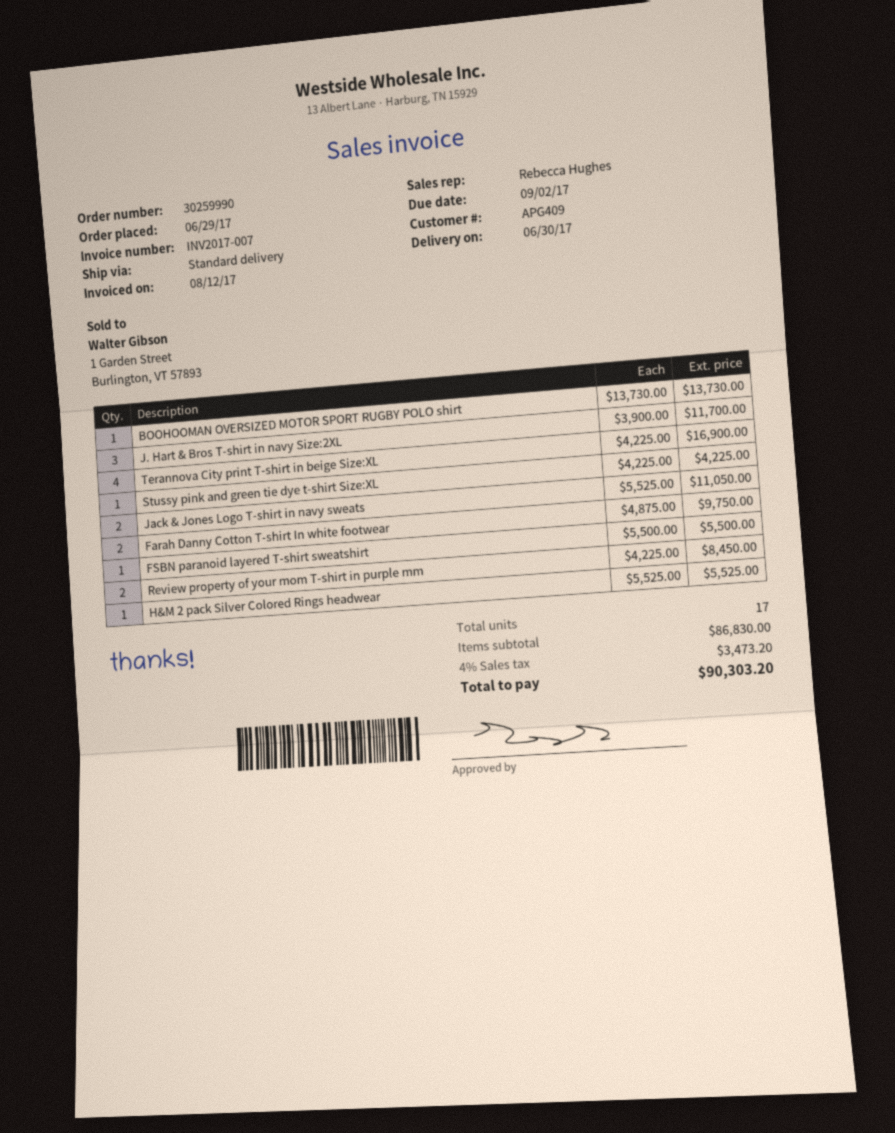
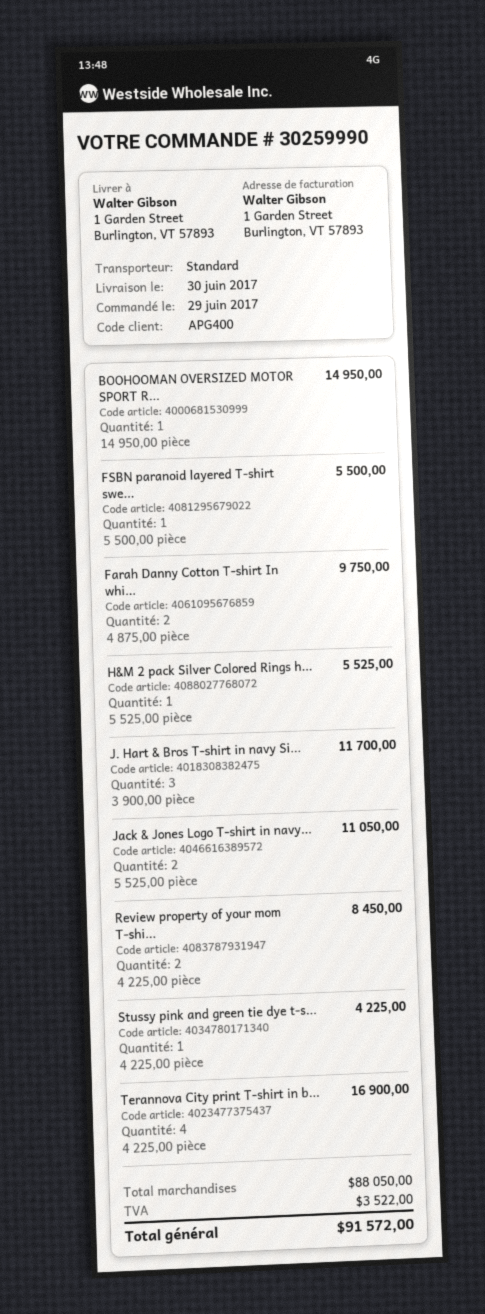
customer number: APG409 -> APG400
BOOHOOMAN OVERSIZED MOTOR SPORT RUGBY POLO shirt: 1 x 13730.00 = 13730.00 -> 1 x 14950.00 = 14950.00
subtotal: 86830.00 -> 88050.00
tax: 3473.20 -> 3522.00
total: 90303.20 -> 91572.00

